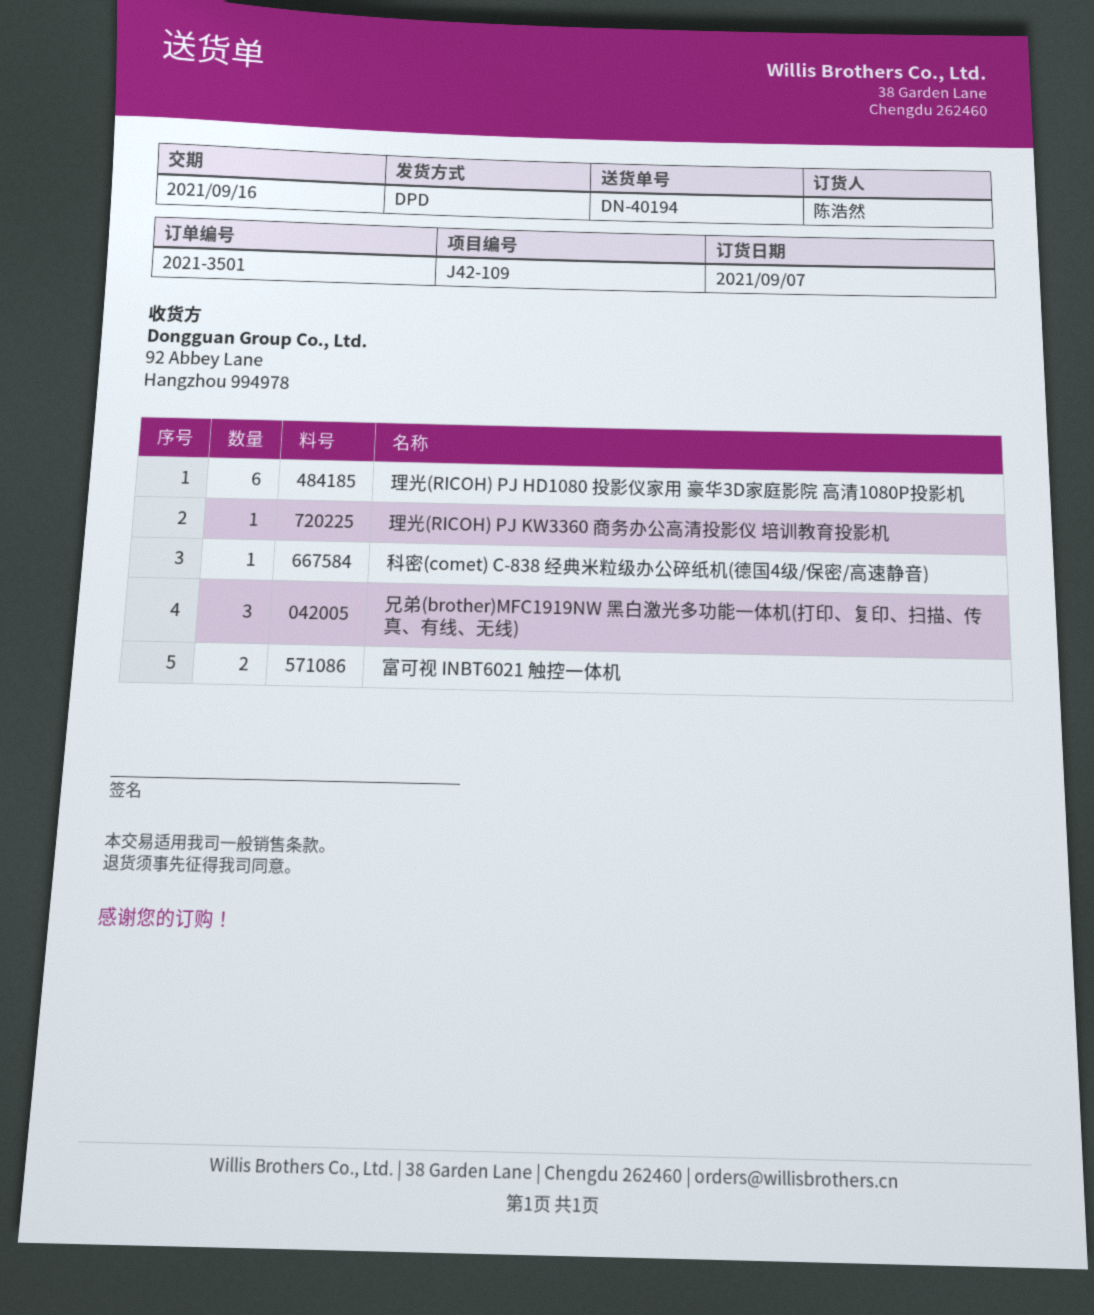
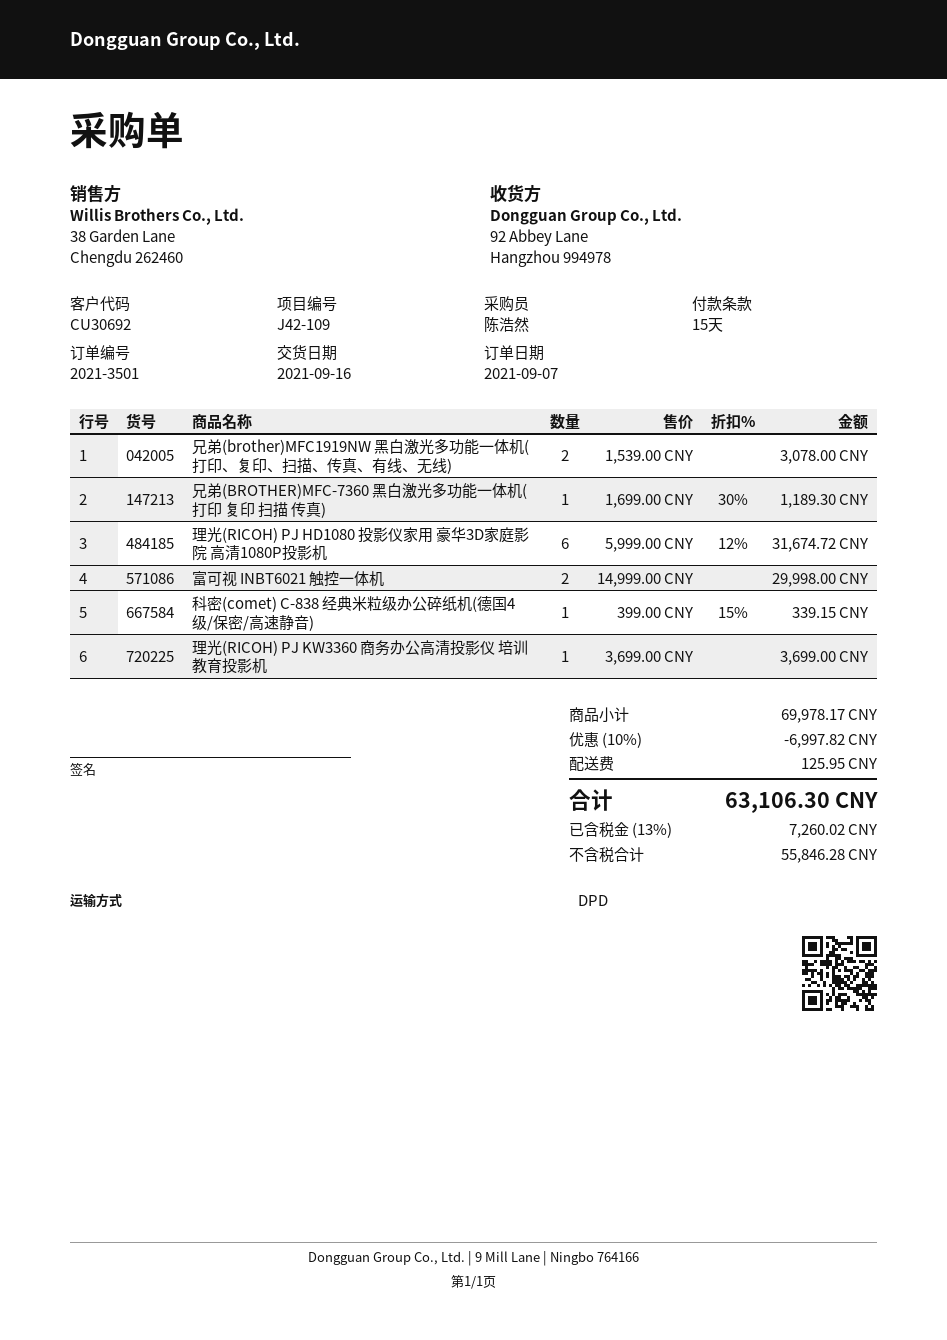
兄弟(brother)MFC1919NW 黑白激光多功能一体机(打印、复印、扫描、传真、有线、无线): 3 -> 2
兄弟(BROTHER)MFC-7360 黑白激光多功能一体机(打印 复印 扫描 传真): none -> 1

